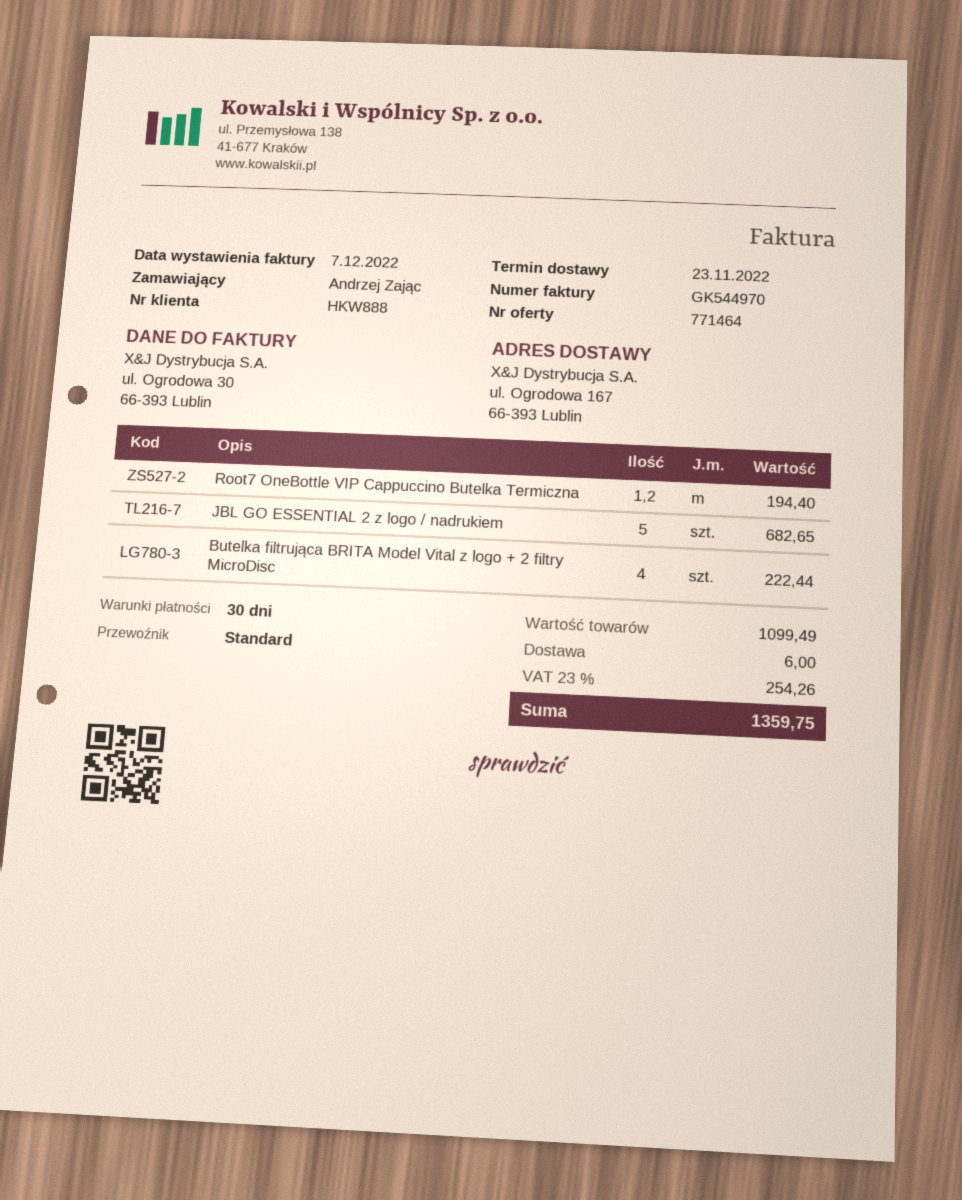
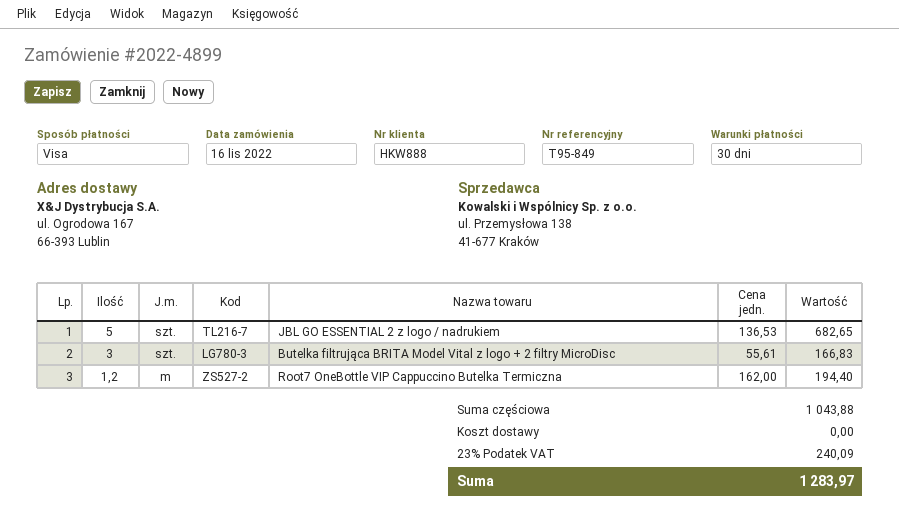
Butelka filtrująca BRITA Model Vital z logo + 2 filtry MicroDisc: 4 for 222.44 -> 3 for 166.83
subtotal: 1099.49 -> 1043.88
shipping: 6.00 -> 0.00
tax: 23% = 254.26 -> 23% = 240.09
total: 1359.75 -> 1283.97

